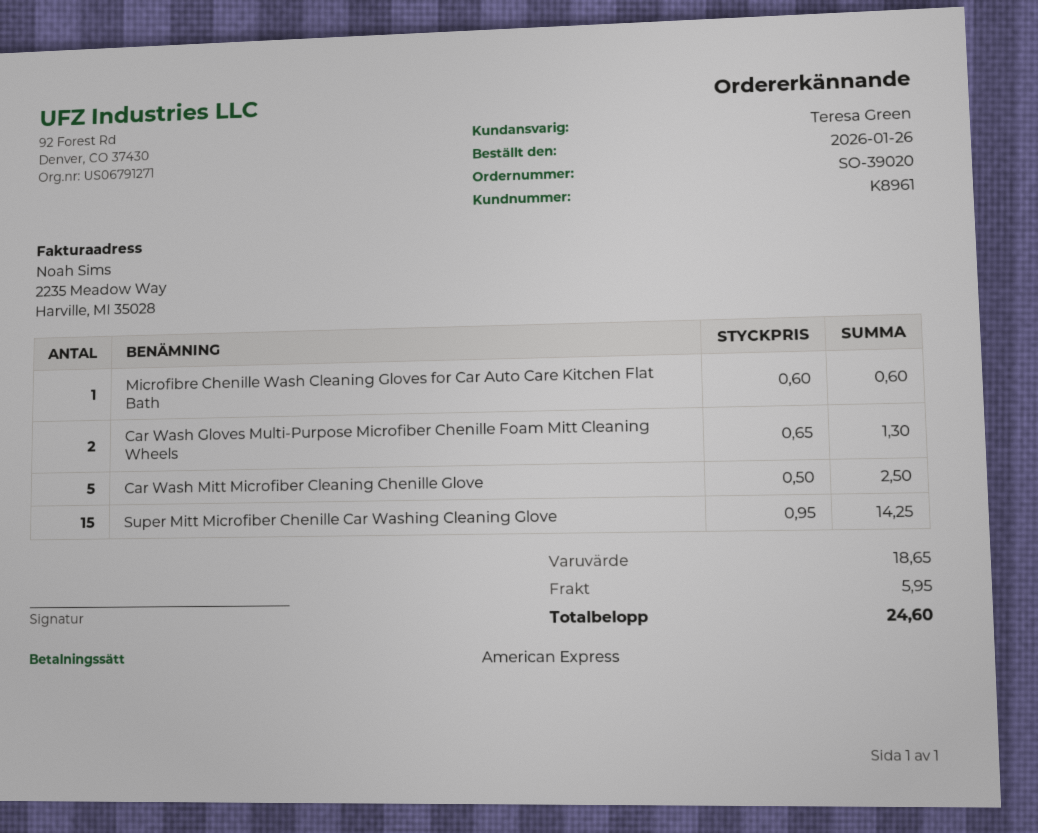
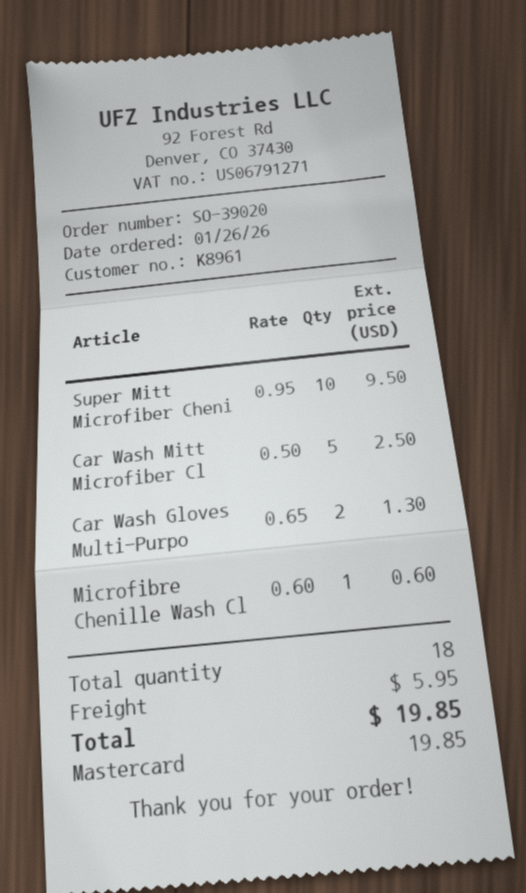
payment method: American Express -> Mastercard
Super Mitt Microfiber Chenille Car Washing Cleaning Glove: 15 x 0.95 = 14.25 -> 10 x 0.95 = 9.50
total: 24.60 -> 19.85

